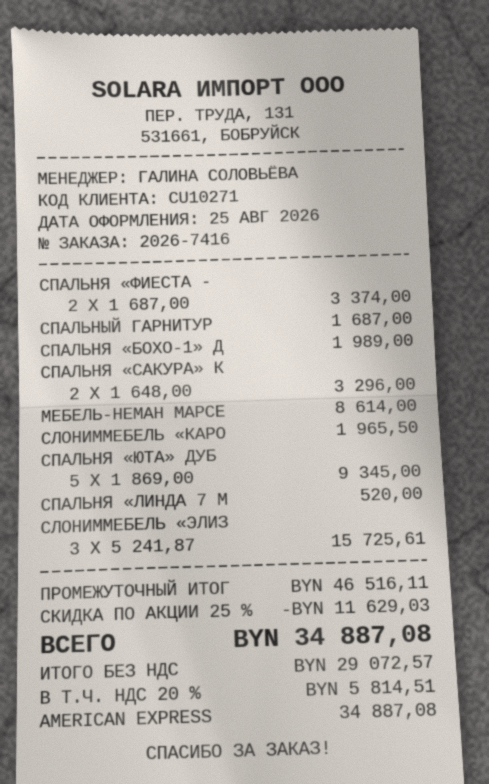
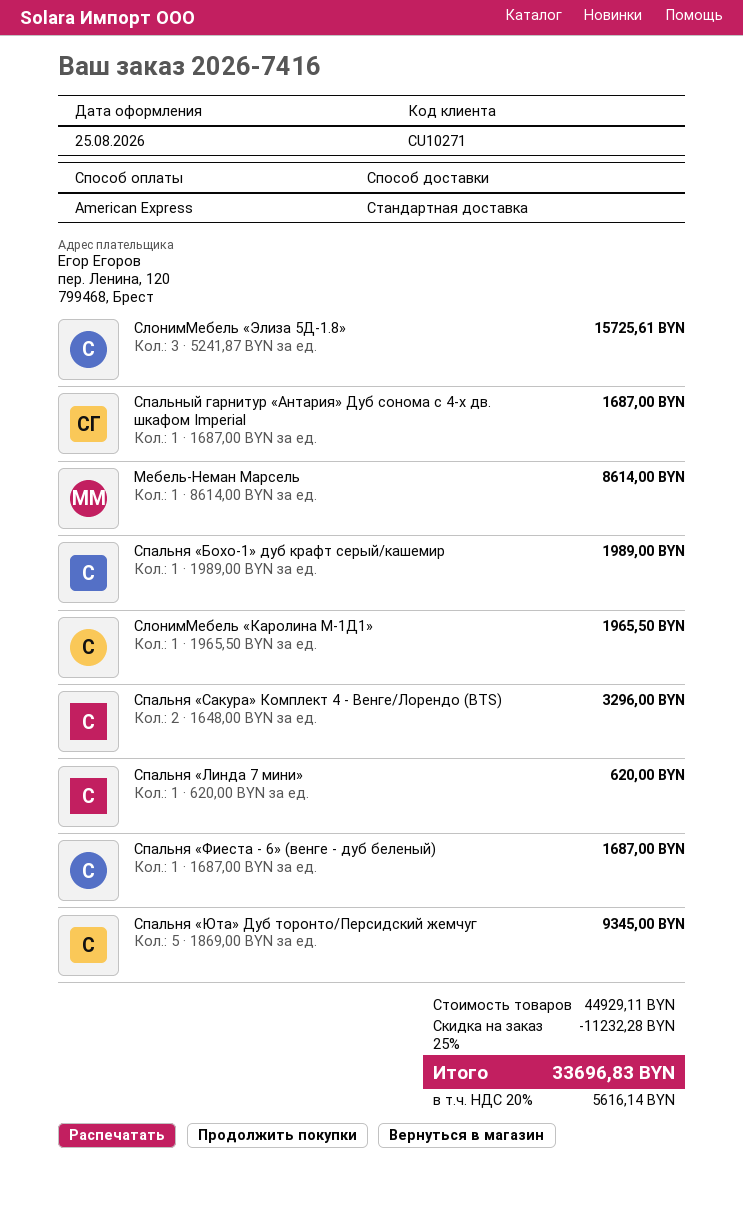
СПАЛЬНЯ «ФИЕСТА -: 2 x 1687.00 = 3374.00 -> 1 x 1687.00 = 1687.00
СПАЛЬНЯ «ЛИНДА 7 М: 1 x 520.00 = 520.00 -> 1 x 620.00 = 620.00
subtotal: 46516.11 -> 44929.11
discount: 25% = 11629.03 -> 25% = 11232.28
tax: 20% = 5814.51 -> 20% = 5616.14
total: 34887.08 -> 33696.83

